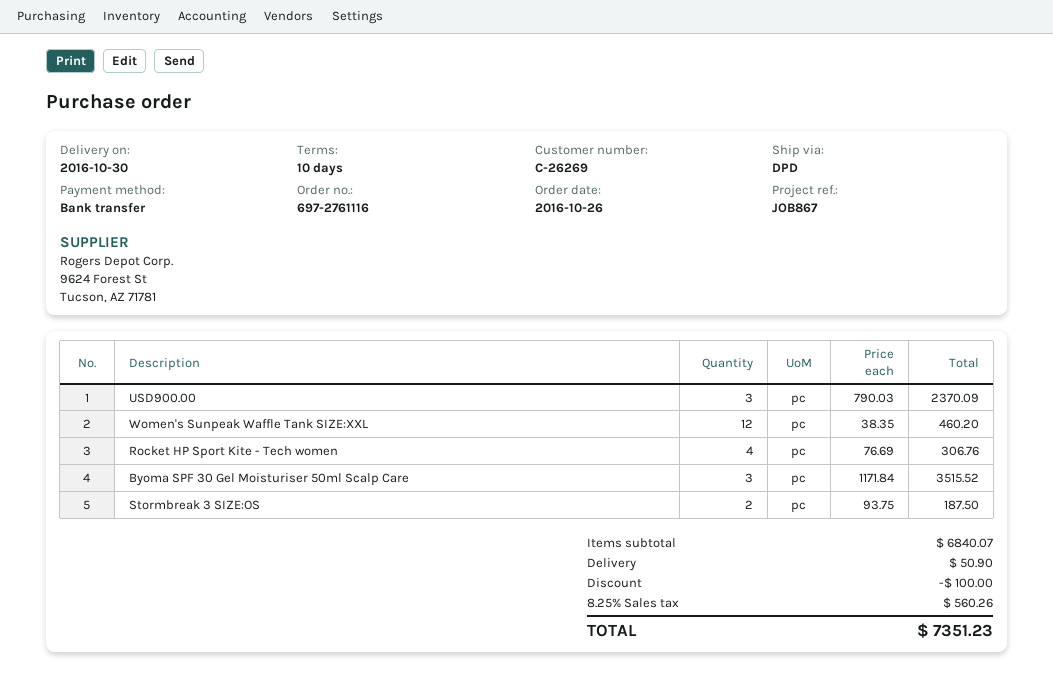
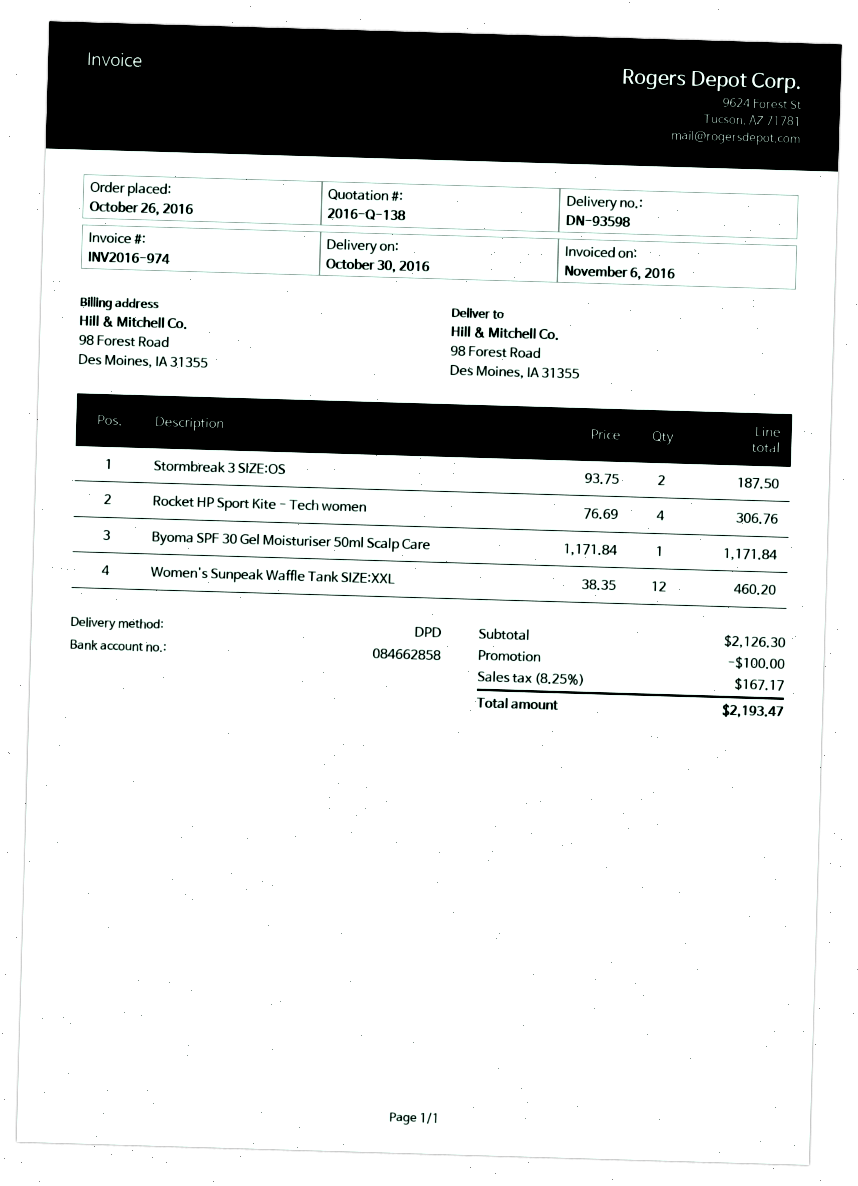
USD900.00: 3 x 790.03 = 2370.09 -> none
Byoma SPF 30 Gel Moisturiser 50ml Scalp Care: 3 x 1171.84 = 3515.52 -> 1 x 1171.84 = 1171.84
subtotal: 6840.07 -> 2126.30
shipping: 50.90 -> none
tax: 8.25% = 560.26 -> 8.25% = 167.17
total: 7351.23 -> 2193.47

